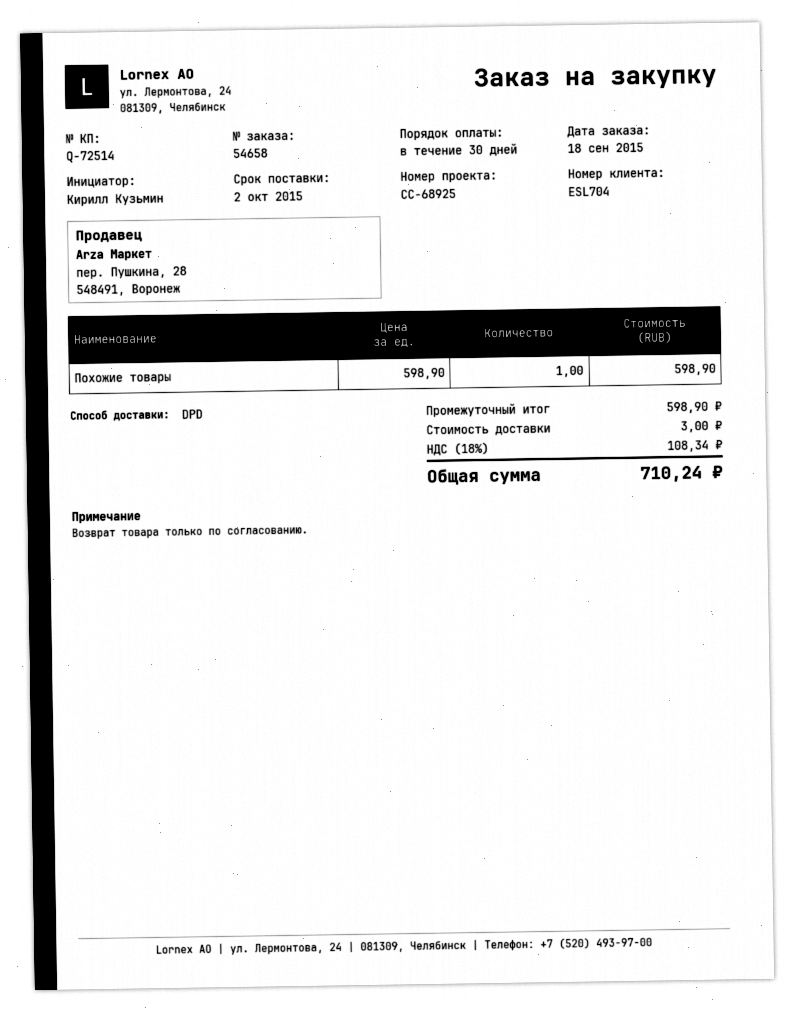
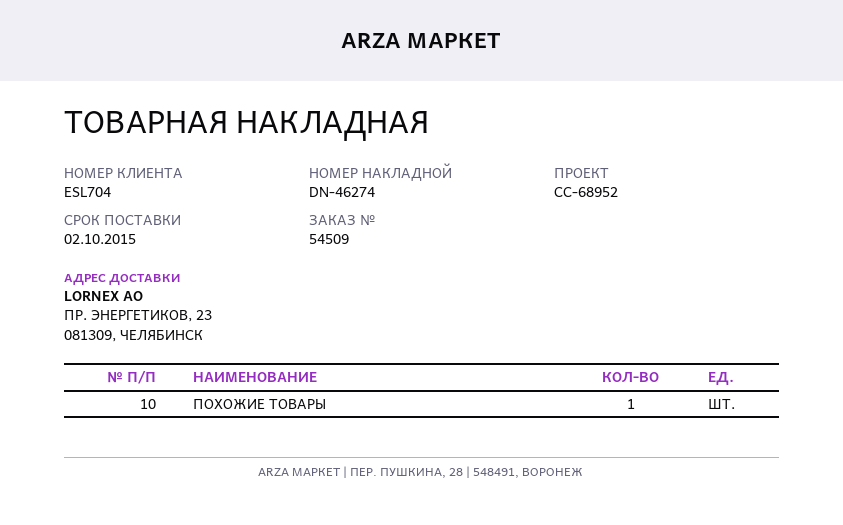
order number: 54658 -> 54509
reference: CC-68925 -> CC-68952

